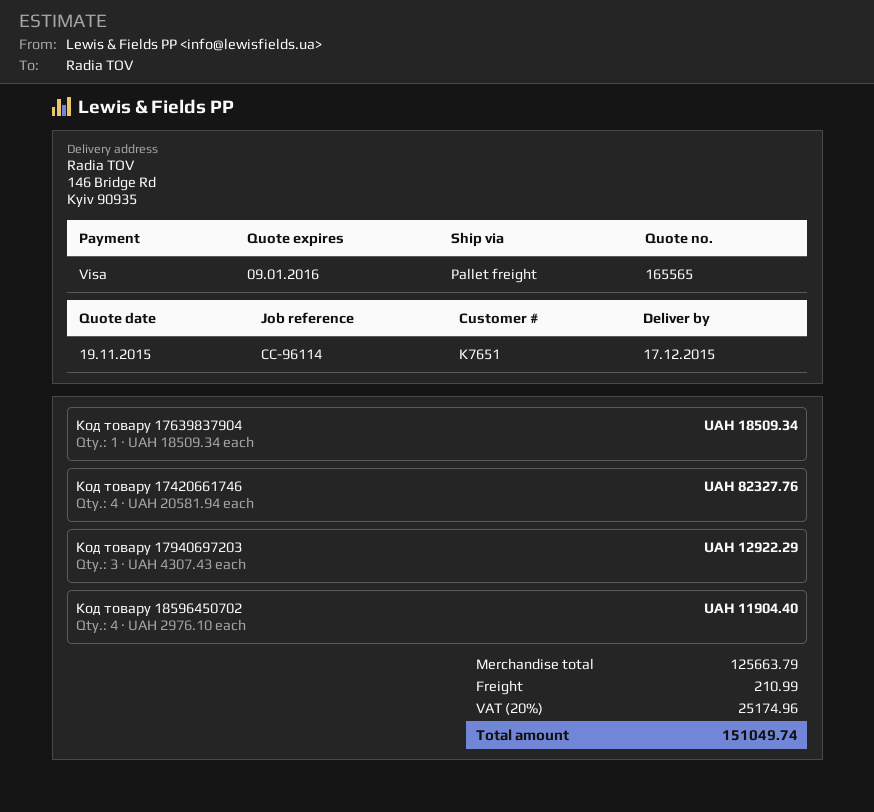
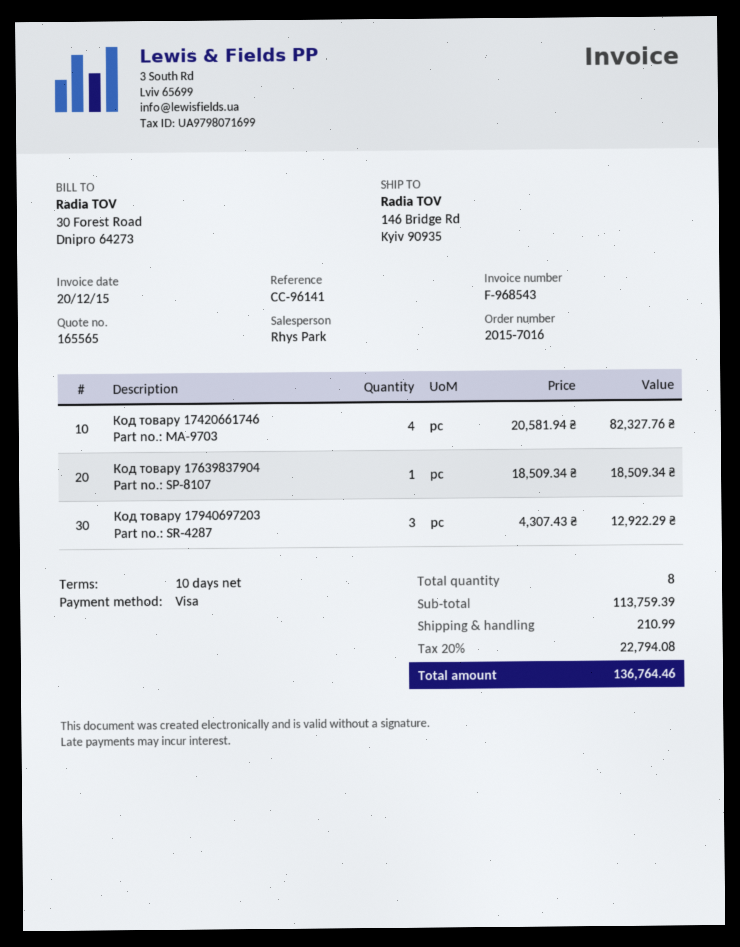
reference: CC-96114 -> CC-96141
Код товару 18596450702: 4 x 2976.10 = 11904.40 -> none
subtotal: 125663.79 -> 113759.39
tax: 20% = 25174.96 -> 20% = 22794.08
total: 151049.74 -> 136764.46

